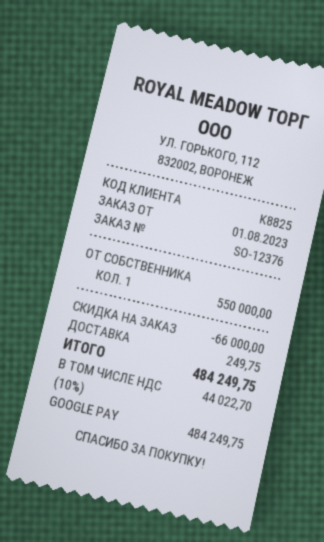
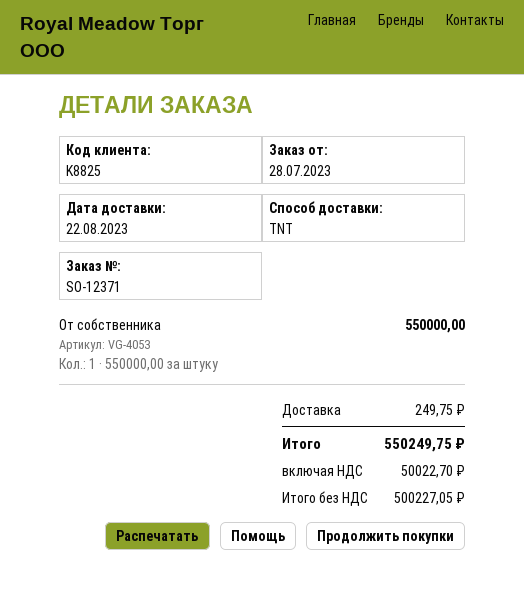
order number: SO-12376 -> SO-12371
order date: 2023-08-01 -> 2023-07-28
discount: 66000.00 -> none
tax: 44022.70 -> 50022.70
total: 484249.75 -> 550249.75

